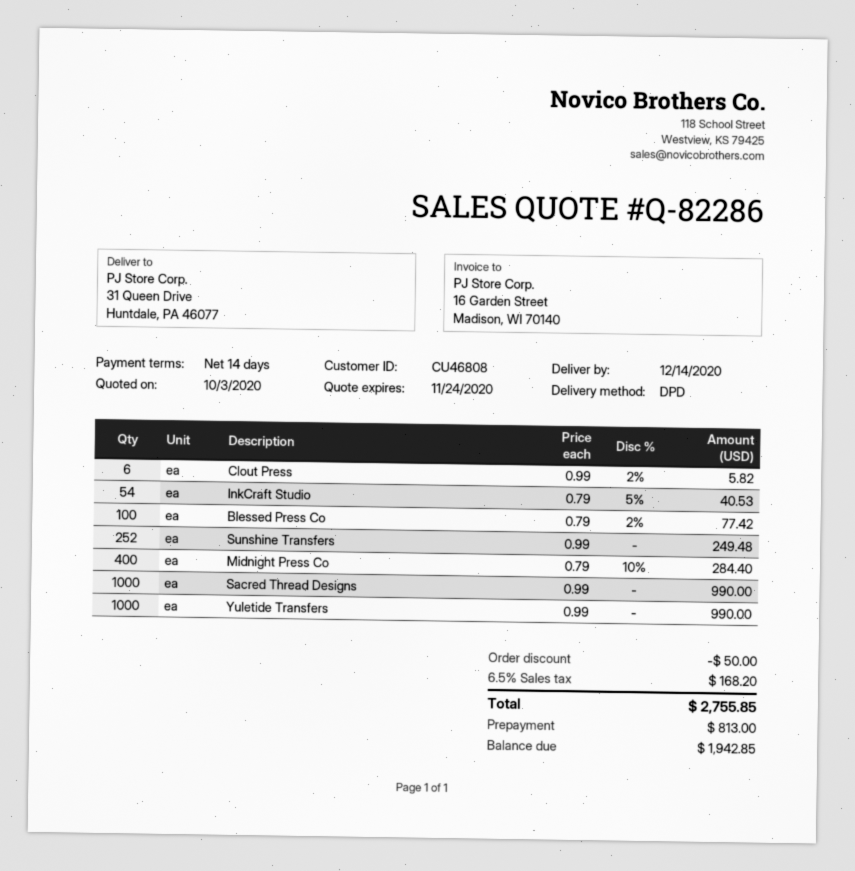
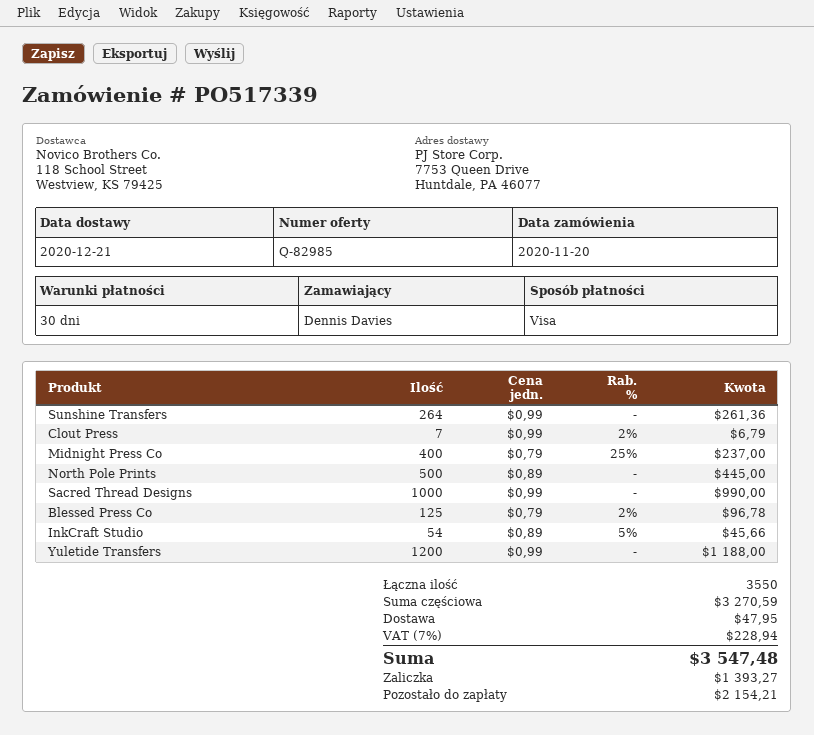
quote number: Q-82286 -> Q-82985
delivery date: 2020-12-14 -> 2020-12-21
payment terms: 14 days -> 30 days
ship to: 31 Queen Drive, Huntdale, PA 46077 -> 7753 Queen Drive, Huntdale, PA 46077
Clout Press: 6 x 0.99 - 2% = 5.82 -> 7 x 0.99 - 2% = 6.79
InkCraft Studio: 54 x 0.79 - 5% = 40.53 -> 54 x 0.89 - 5% = 45.66
Blessed Press Co: 100 x 0.79 - 2% = 77.42 -> 125 x 0.79 - 2% = 96.78
Sunshine Transfers: 252 x 0.99 = 249.48 -> 264 x 0.99 = 261.36
Midnight Press Co: 400 x 0.79 - 10% = 284.40 -> 400 x 0.79 - 25% = 237.00
Yuletide Transfers: 1000 x 0.99 = 990.00 -> 1200 x 0.99 = 1188.00
North Pole Prints: none -> 500 x 0.89 = 445.00
discount: 50.00 -> none
shipping: none -> 47.95
tax: 6.5% = 168.20 -> 7% = 228.94
total: 2755.85 -> 3547.48
deposit: 813.00 -> 1393.27
balance: 1942.85 -> 2154.21

